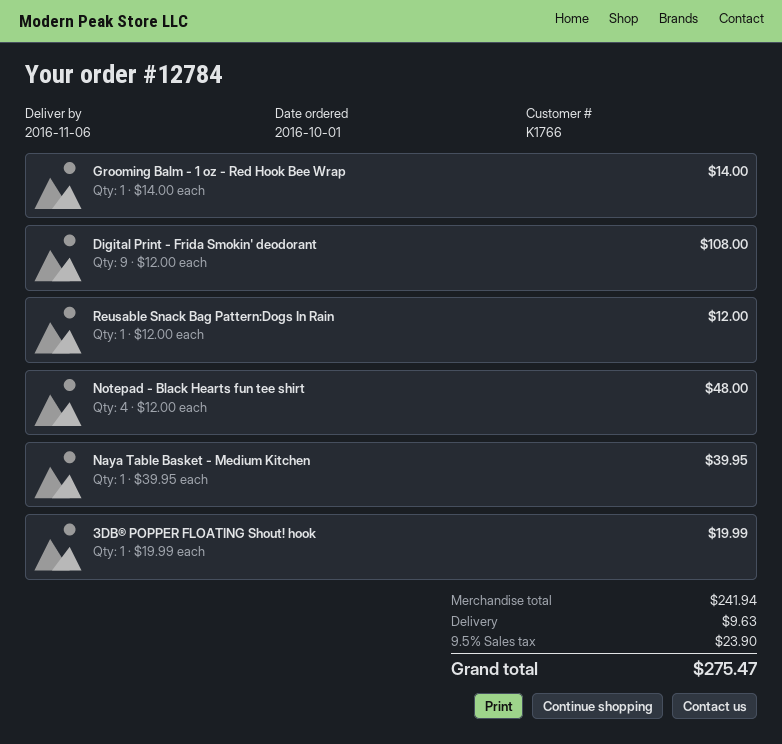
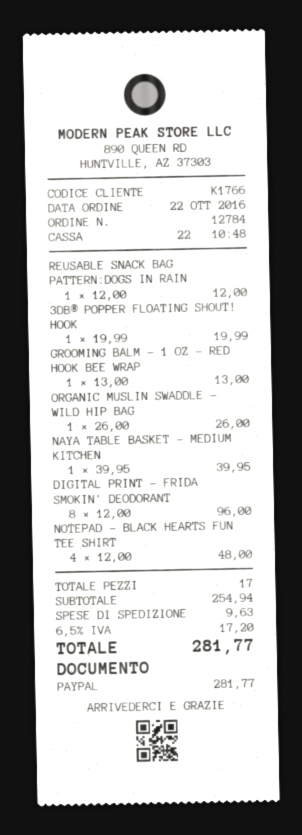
order date: 2016-10-01 -> 2016-10-22
Grooming Balm - 1 oz - Red Hook Bee Wrap: 1 x 14.00 = 14.00 -> 1 x 13.00 = 13.00
Digital Print - Frida Smokin' deodorant: 9 x 12.00 = 108.00 -> 8 x 12.00 = 96.00
ORGANIC MUSLIN SWADDLE - WILD HIP BAG: none -> 1 x 26.00 = 26.00
subtotal: 241.94 -> 254.94
tax: 9.5% = 23.90 -> 6.5% = 17.20
total: 275.47 -> 281.77

